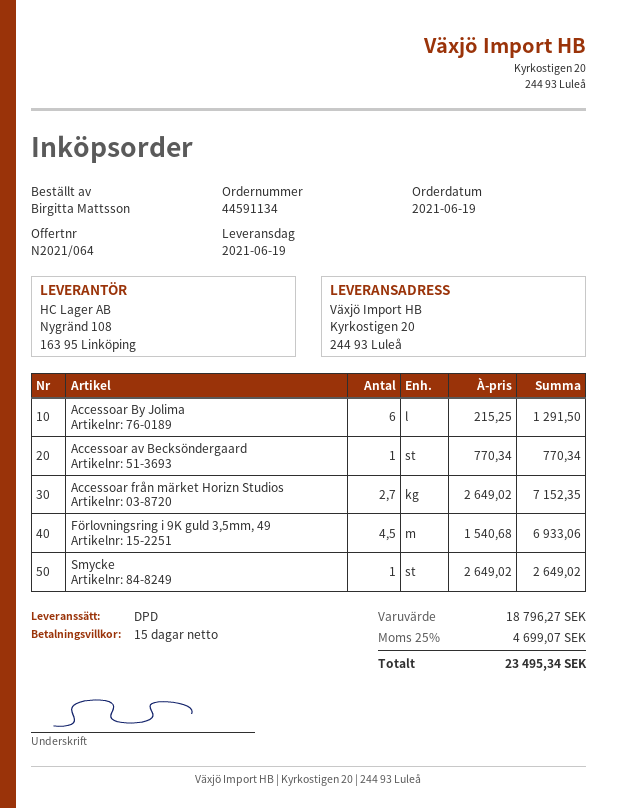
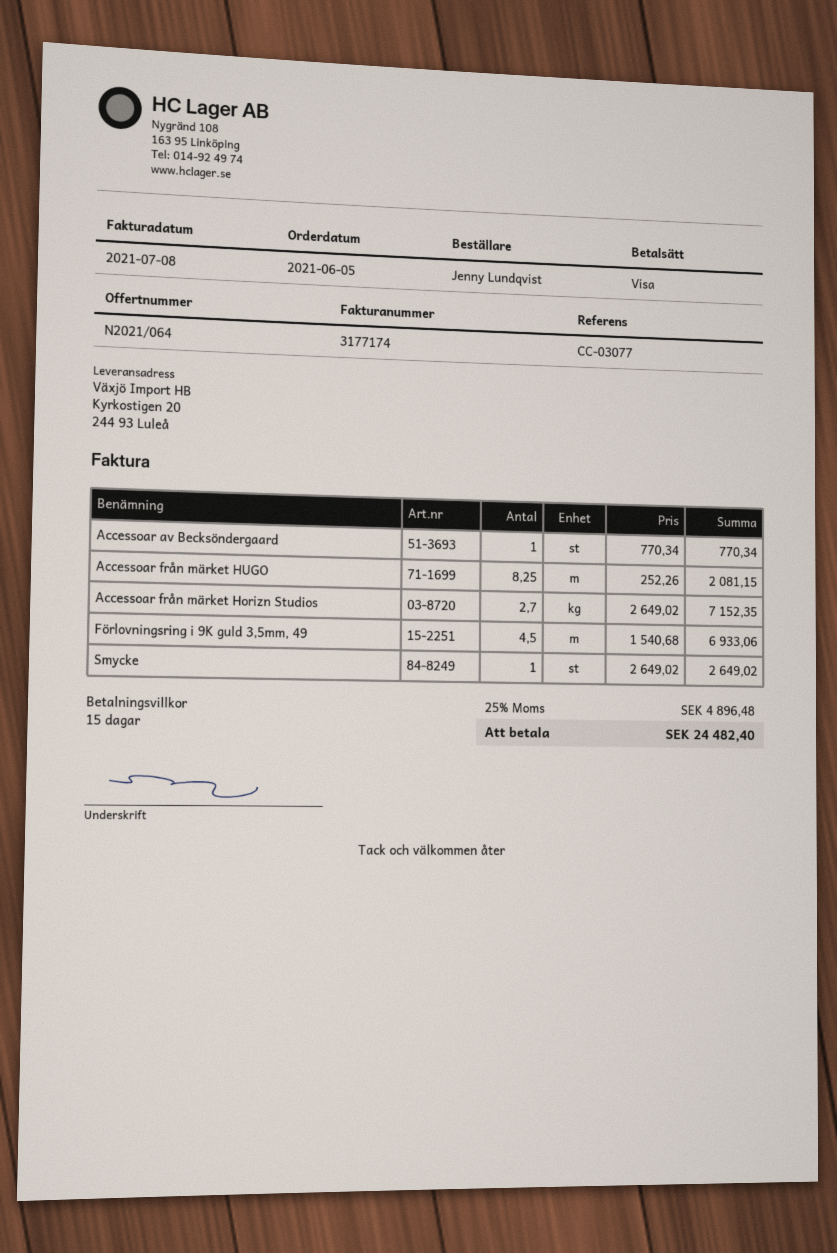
order date: 2021-06-19 -> 2021-06-05
ordered by: Birgitta Mattsson -> Jenny Lundqvist
Accessoar By Jolima: 6 x 215.25 = 1291.50 -> none
Accessoar från märket HUGO: none -> 8.25 x 252.26 = 2081.15
tax: 25% = 4699.07 -> 25% = 4896.48
total: 23495.34 -> 24482.40

